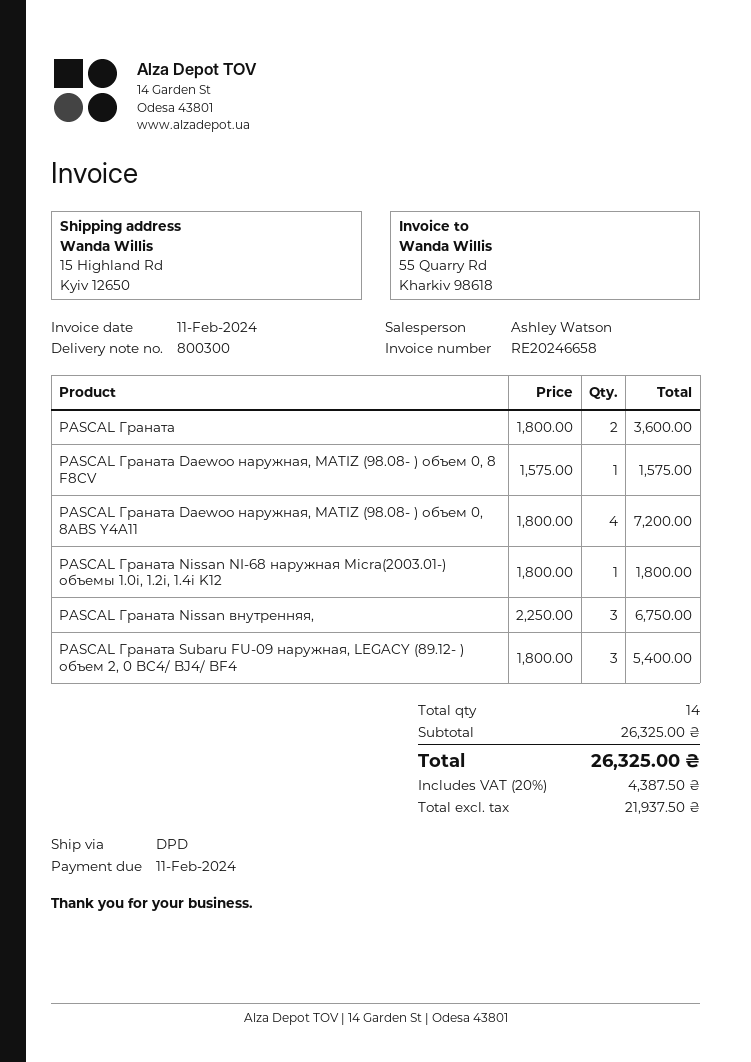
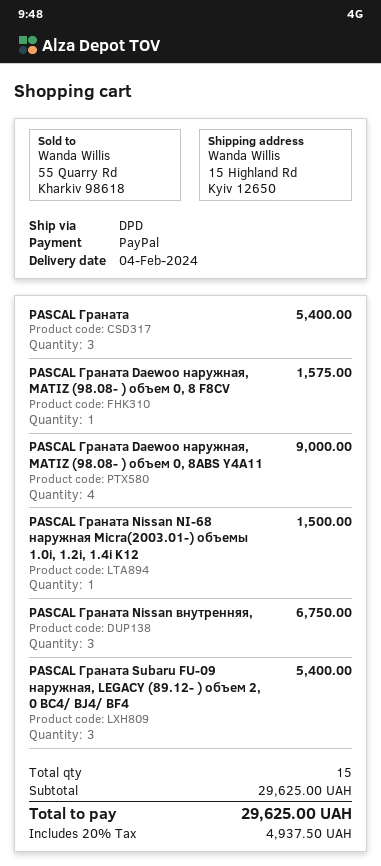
PASCAL Граната: 2 for 3600.00 -> 3 for 5400.00
PASCAL Граната Daewoo наружная, MATIZ (98.08- ) объем 0, 8ABS Y4A11: 4 for 7200.00 -> 4 for 9000.00
PASCAL Граната Nissan NI-68 наружная Micra(2003.01-) объемы 1.0i, 1.2i, 1.4i K12: 1 for 1800.00 -> 1 for 1500.00
total quantity: 14 -> 15
subtotal: 26325.00 -> 29625.00
tax: 20% = 4387.50 -> 20% = 4937.50
total: 26325.00 -> 29625.00

